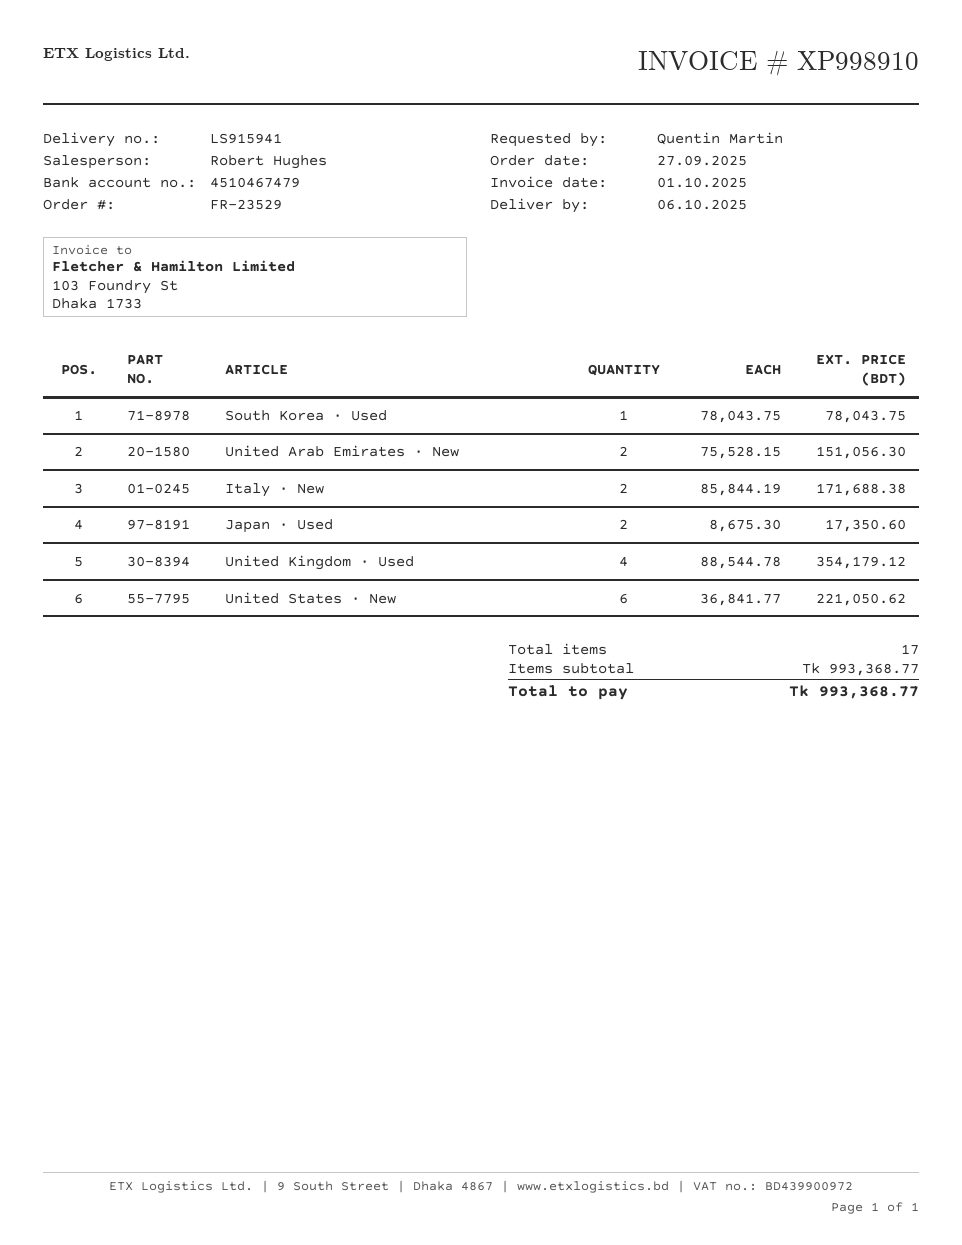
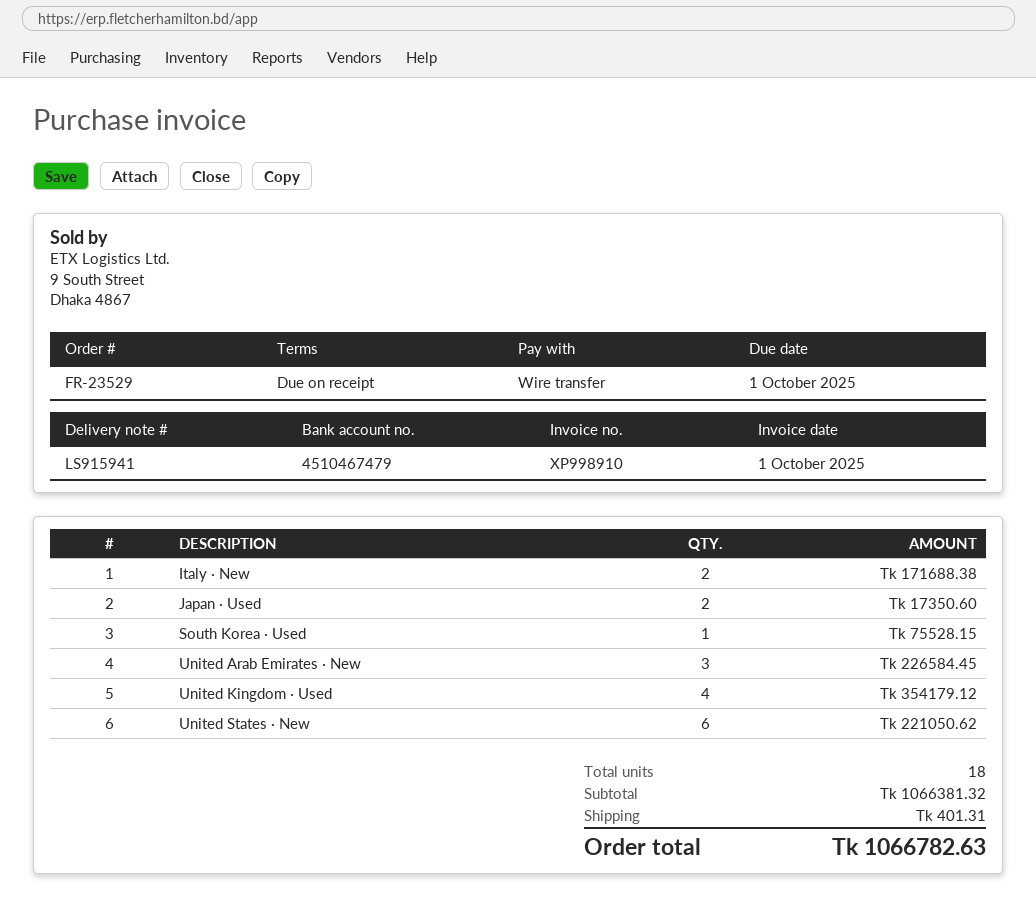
South Korea · Used: 1 for 78043.75 -> 1 for 75528.15
United Arab Emirates · New: 2 for 151056.30 -> 3 for 226584.45
total quantity: 17 -> 18
subtotal: 993368.77 -> 1066381.32
shipping: none -> 401.31
total: 993368.77 -> 1066782.63

